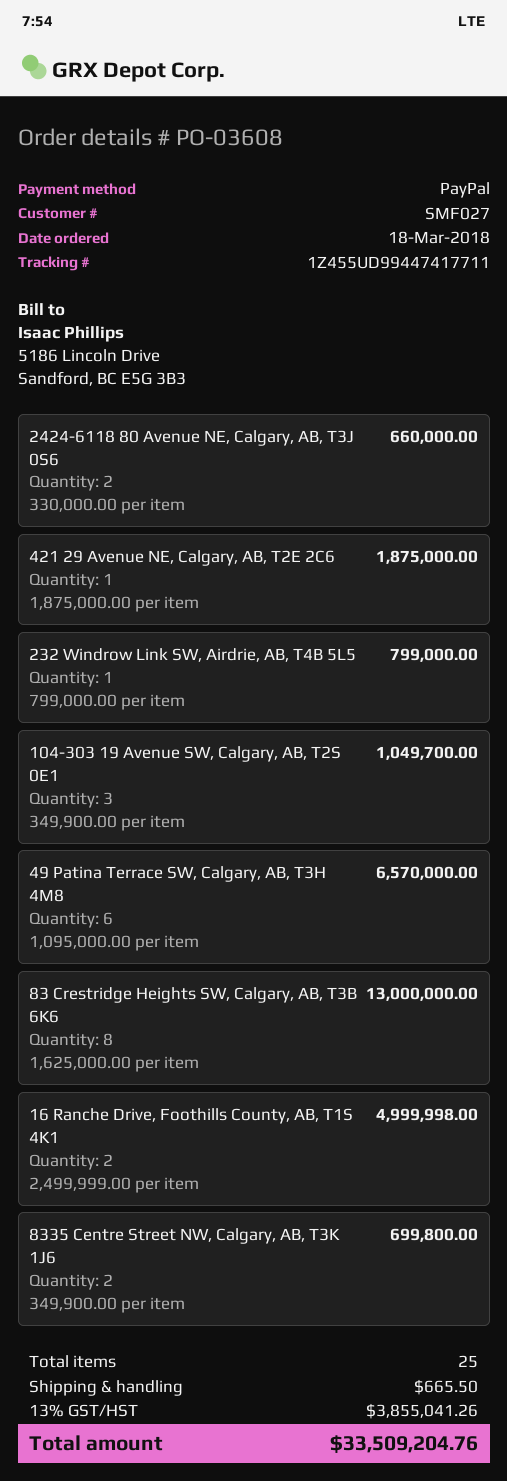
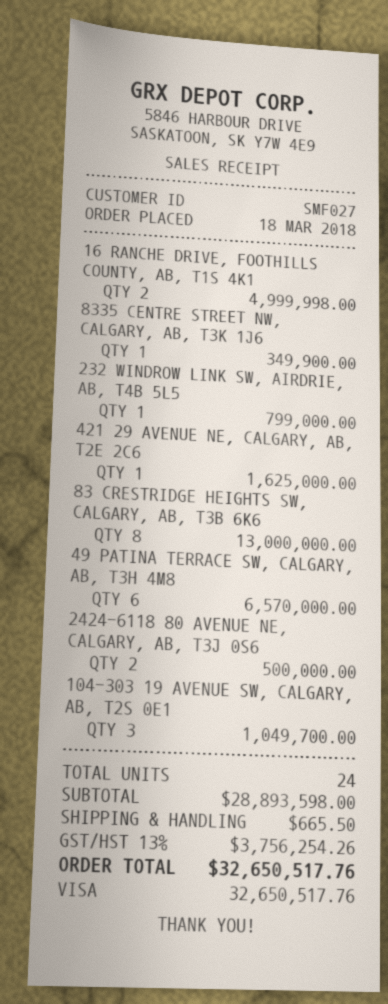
payment method: PayPal -> Visa
2424-6118 80 Avenue NE, Calgary, AB, T3J 0S6: 2 for 660000.00 -> 2 for 500000.00
421 29 Avenue NE, Calgary, AB, T2E 2C6: 1 for 1875000.00 -> 1 for 1625000.00
8335 Centre Street NW, Calgary, AB, T3K 1J6: 2 for 699800.00 -> 1 for 349900.00
total quantity: 25 -> 24
tax: 13% = 3855041.26 -> 13% = 3756254.26
total: 33509204.76 -> 32650517.76

